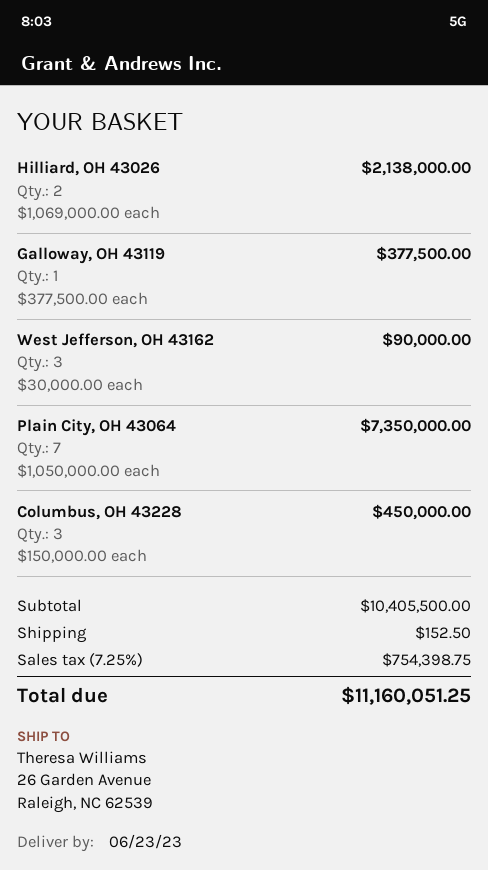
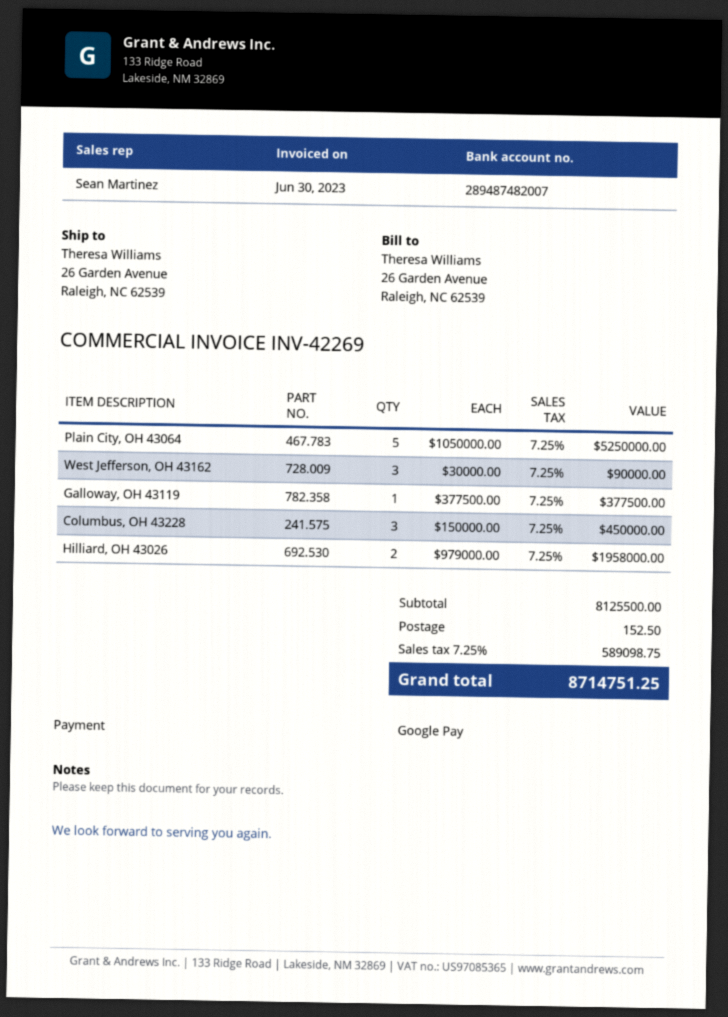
Hilliard, OH 43026: 2 x 1069000.00 = 2138000.00 -> 2 x 979000.00 = 1958000.00
Plain City, OH 43064: 7 x 1050000.00 = 7350000.00 -> 5 x 1050000.00 = 5250000.00
subtotal: 10405500.00 -> 8125500.00
tax: 7.25% = 754398.75 -> 7.25% = 589098.75
total: 11160051.25 -> 8714751.25

